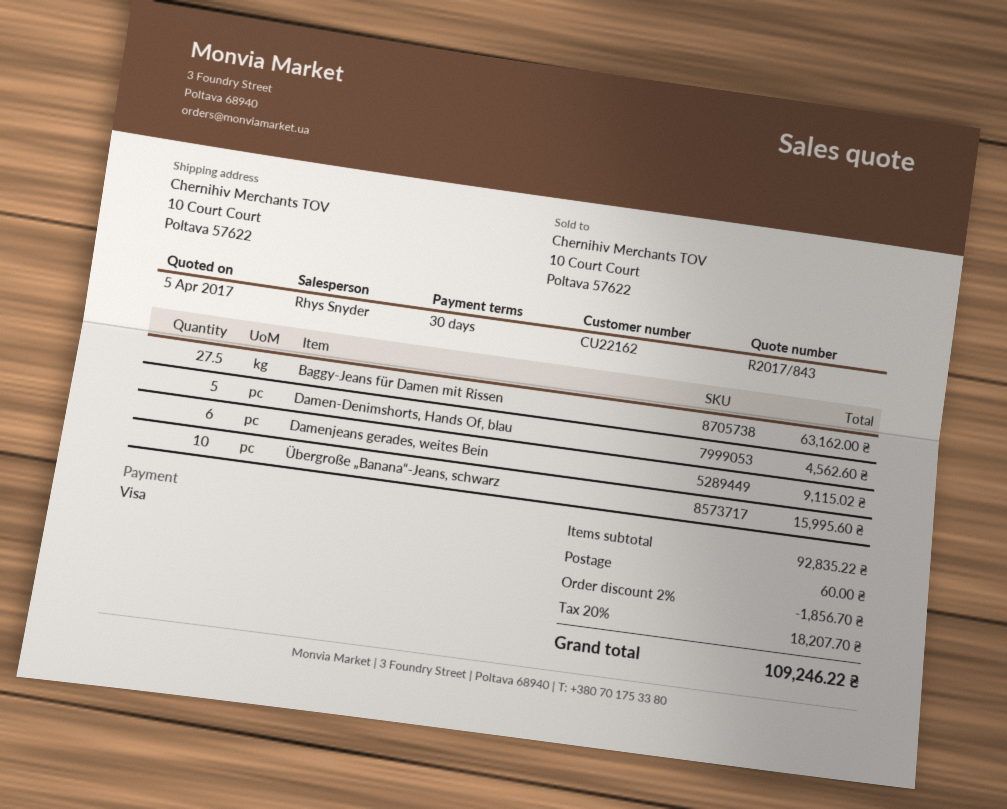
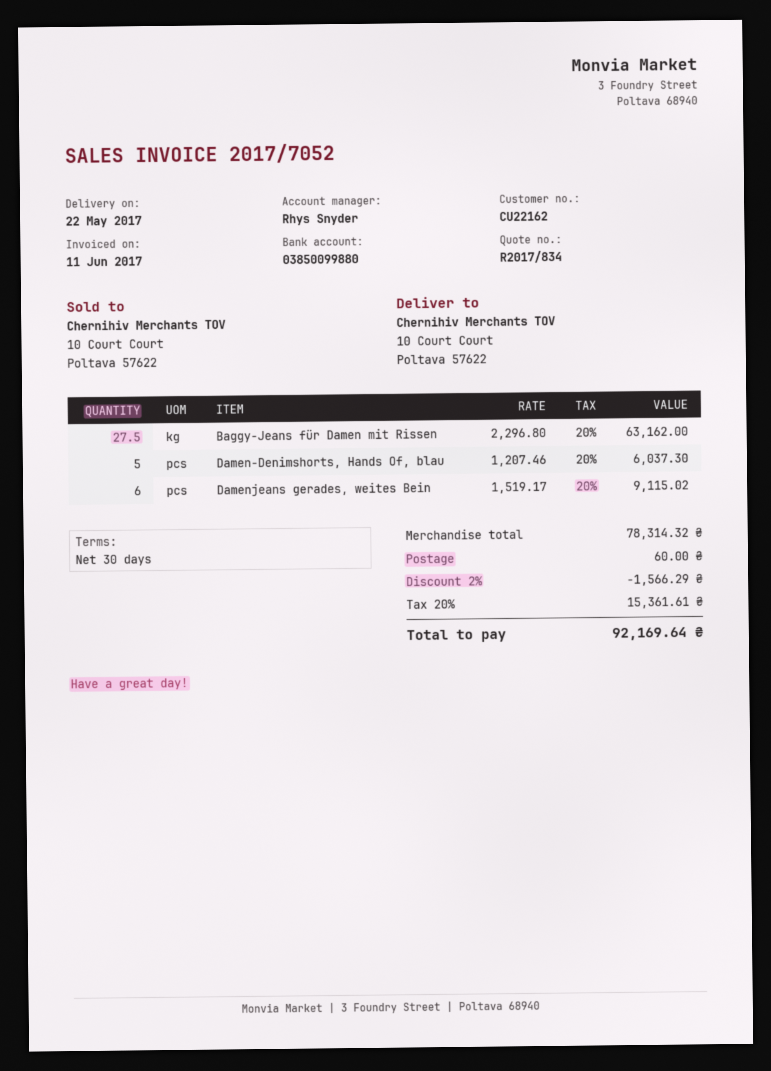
quote number: R2017/843 -> R2017/834
Damen-Denimshorts, Hands Of, blau: 5 for 4562.60 -> 5 for 6037.30
Übergroße „Banana“-Jeans, schwarz: 10 for 15995.60 -> none
subtotal: 92835.22 -> 78314.32
discount: 2% = 1856.70 -> 2% = 1566.29
tax: 20% = 18207.70 -> 20% = 15361.61
total: 109246.22 -> 92169.64

